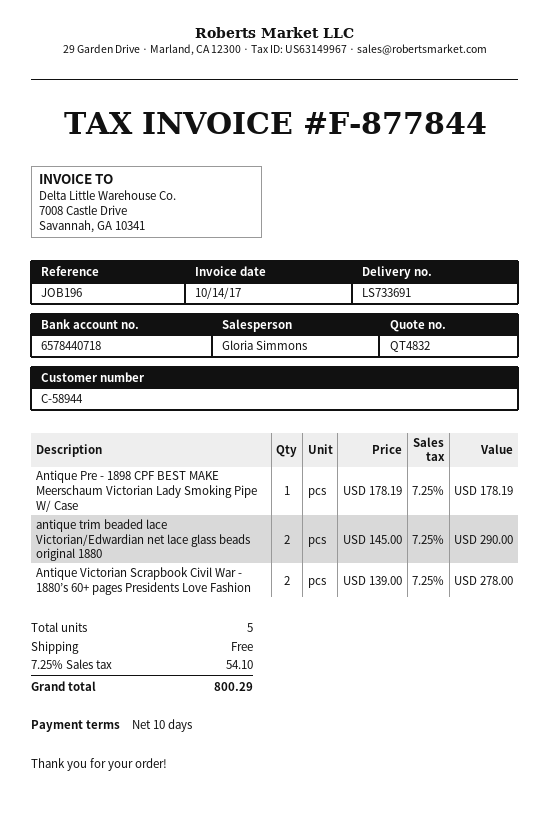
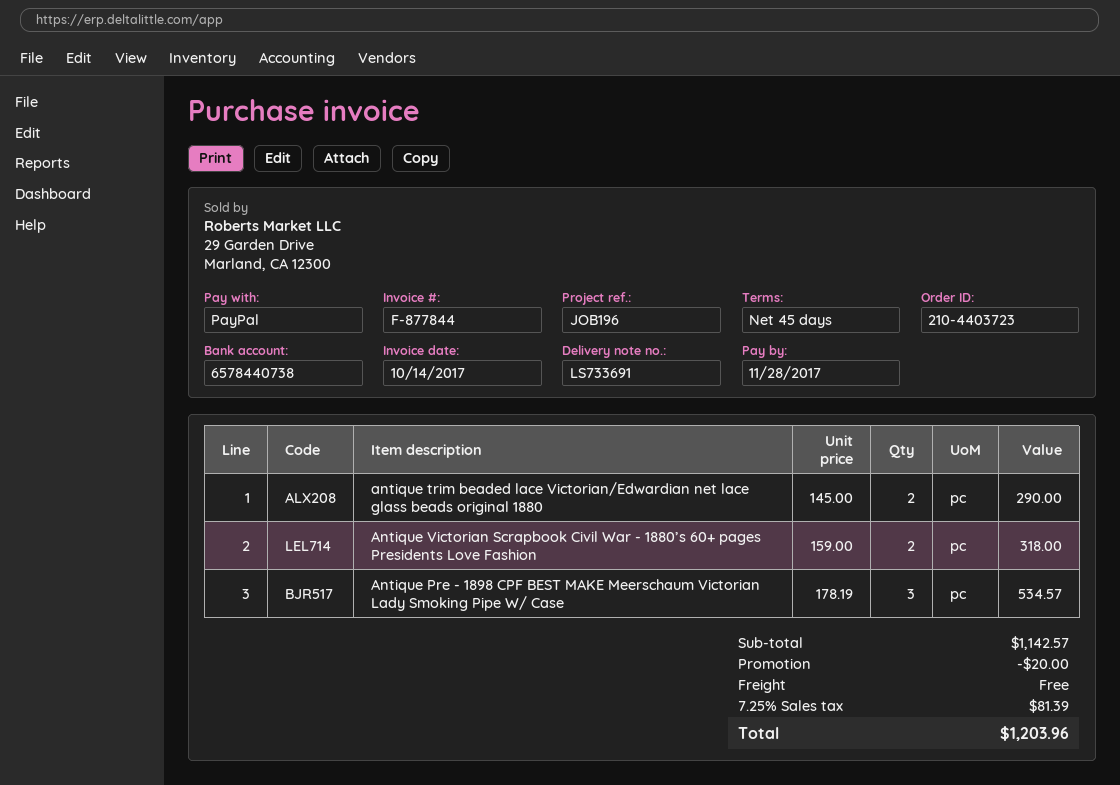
payment terms: 10 days -> 45 days
bank account: 6578440718 -> 6578440738
Antique Pre - 1898 CPF BEST MAKE Meerschaum Victorian Lady Smoking Pipe W/ Case: 1 x 178.19 = 178.19 -> 3 x 178.19 = 534.57
Antique Victorian Scrapbook Civil War - 1880’s 60+ pages Presidents Love Fashion: 2 x 139.00 = 278.00 -> 2 x 159.00 = 318.00
discount: none -> 20.00
tax: 7.25% = 54.10 -> 7.25% = 81.39
total: 800.29 -> 1203.96

